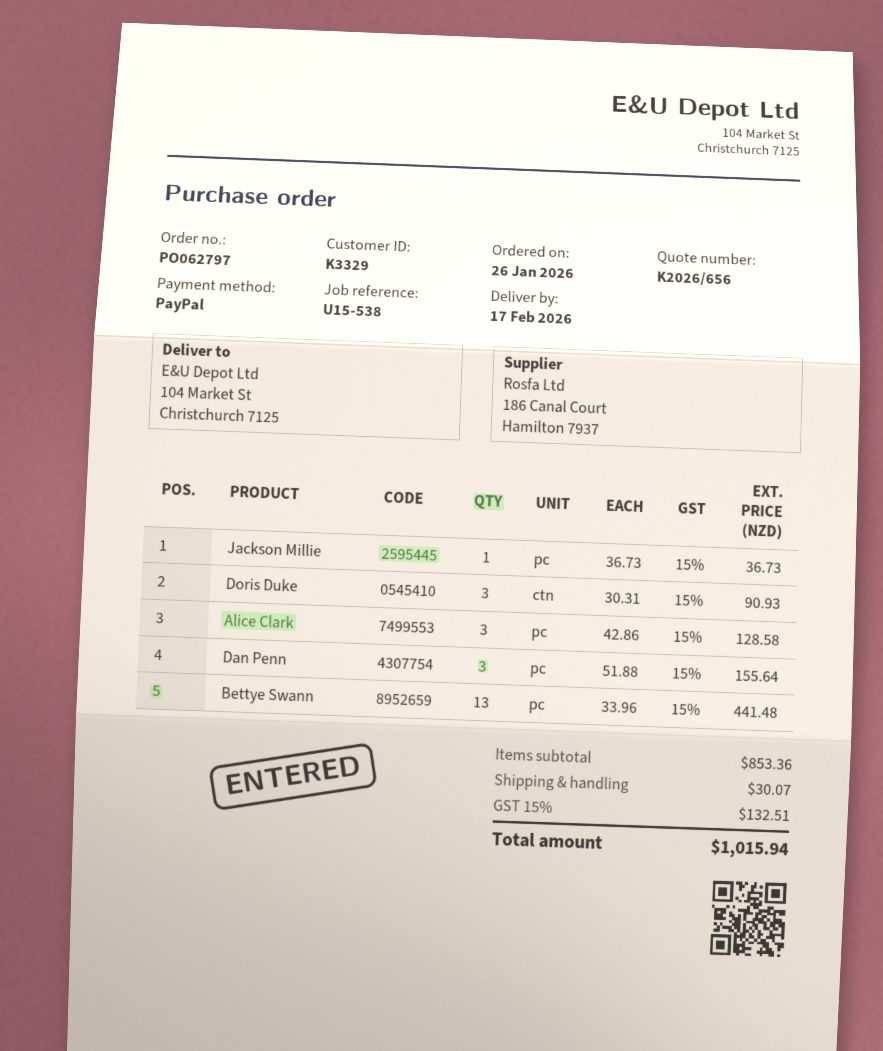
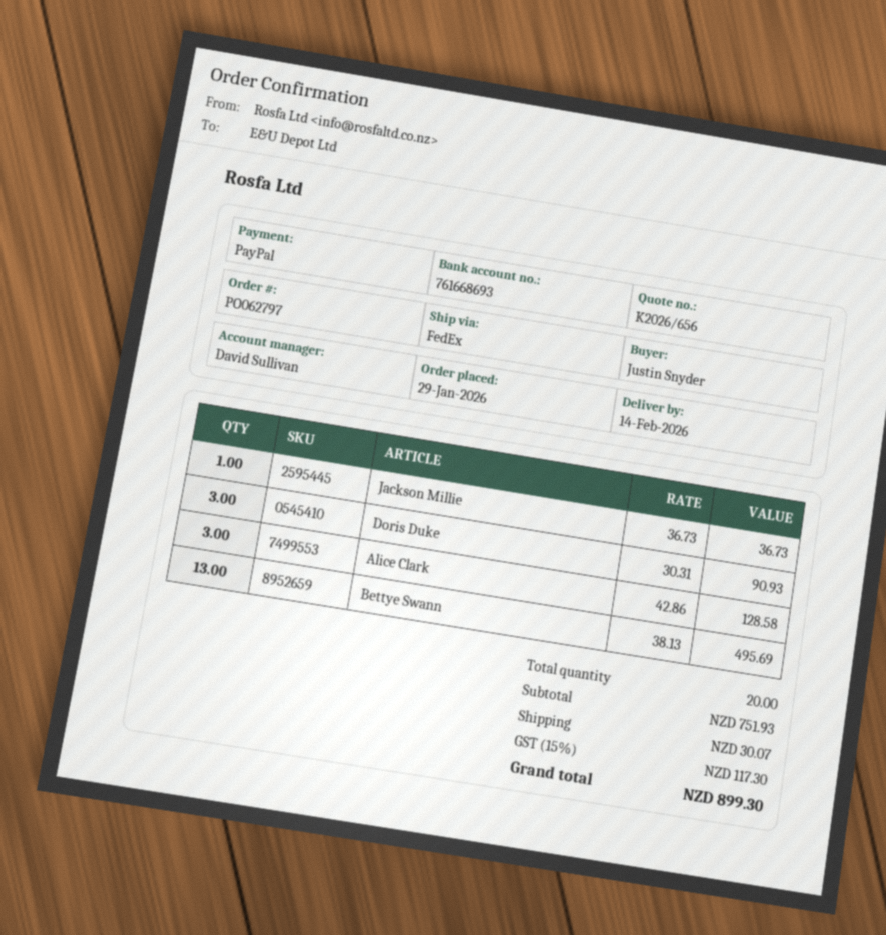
order date: 2026-01-26 -> 2026-01-29
delivery date: 2026-02-17 -> 2026-02-14
Dan Penn: 3 x 51.88 = 155.64 -> none
Bettye Swann: 13 x 33.96 = 441.48 -> 13 x 38.13 = 495.69
subtotal: 853.36 -> 751.93
tax: 15% = 132.51 -> 15% = 117.30
total: 1015.94 -> 899.30

